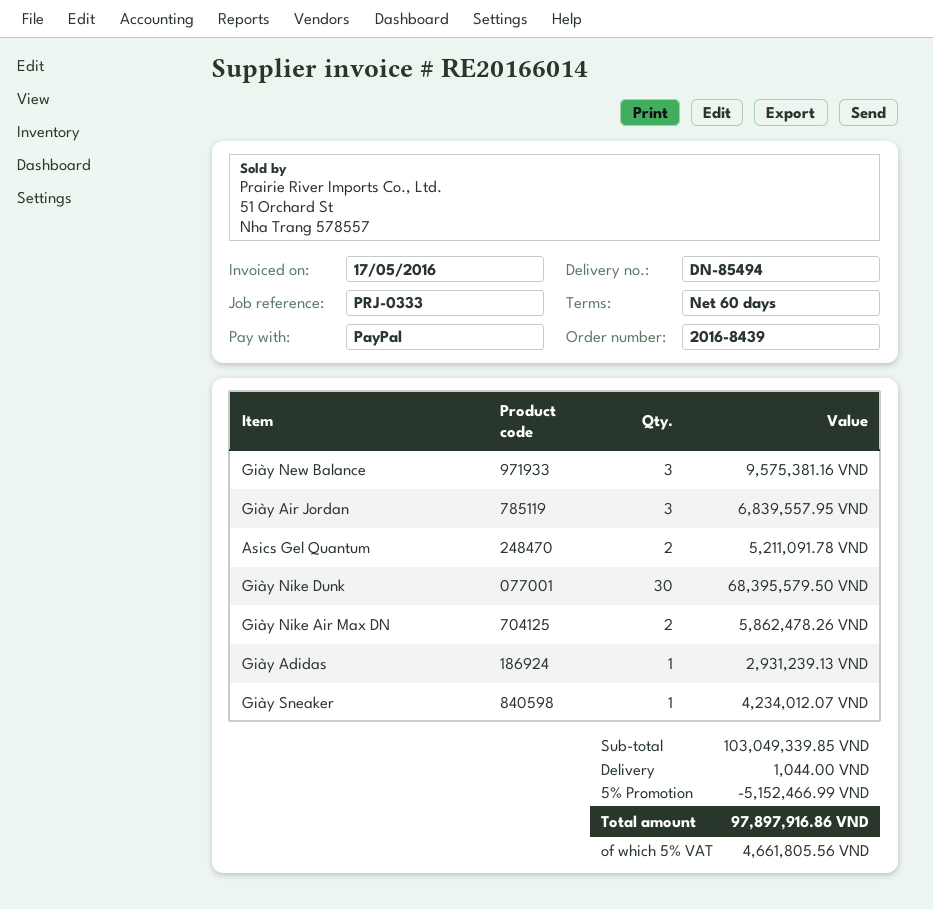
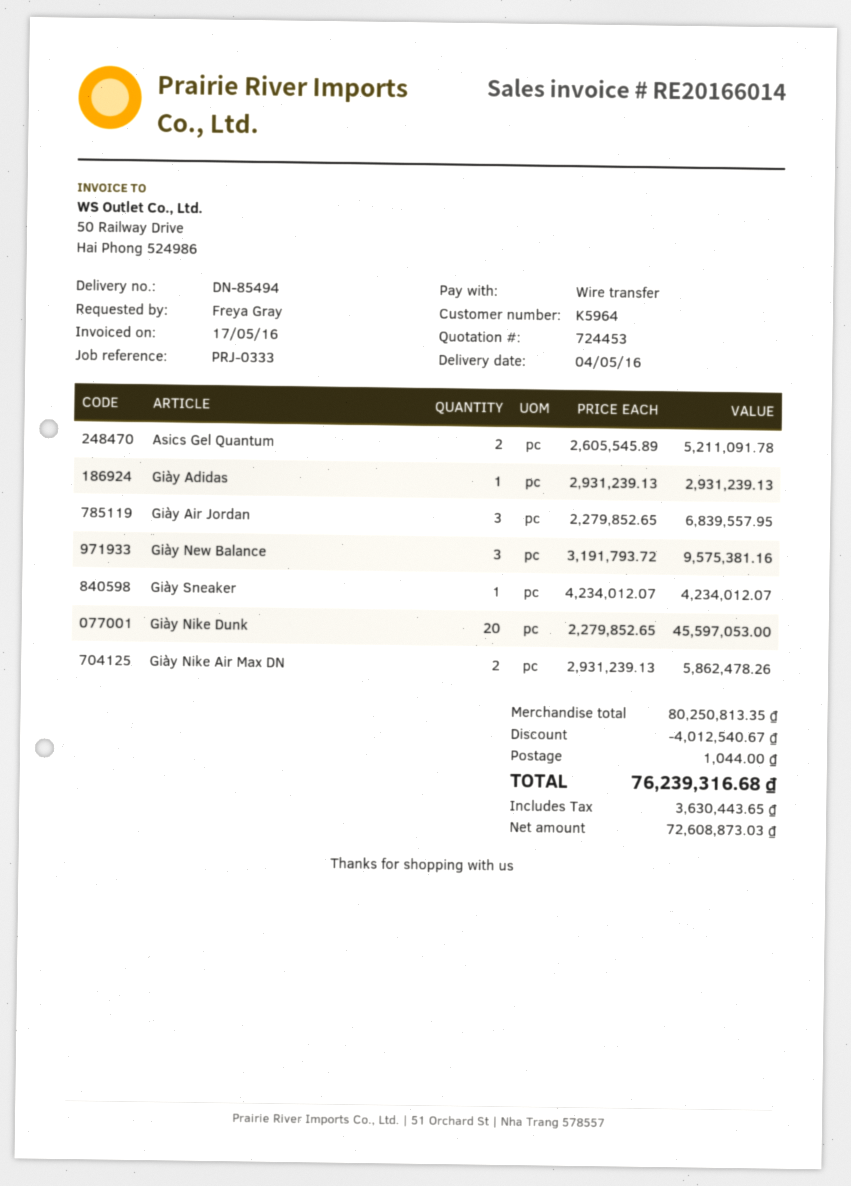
payment method: PayPal -> bank transfer
Giày Nike Dunk: 30 for 68395579.50 -> 20 for 45597053.00
subtotal: 103049339.85 -> 80250813.35
discount: 5152466.99 -> 4012540.67
tax: 4661805.56 -> 3630443.65
total: 97897916.86 -> 76239316.68

